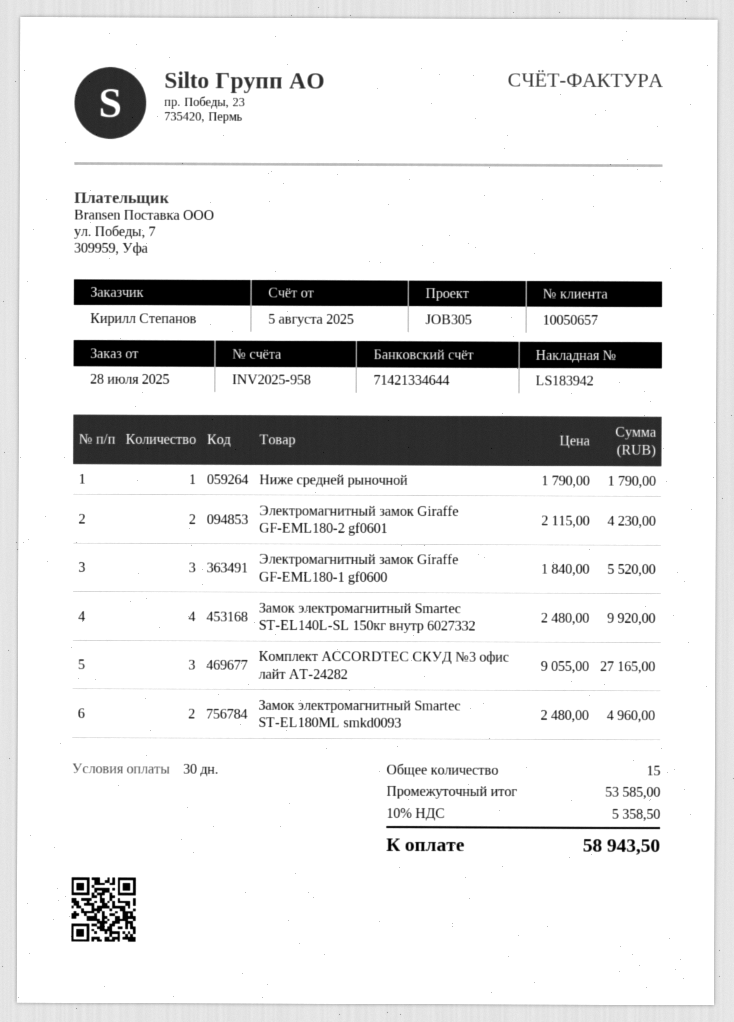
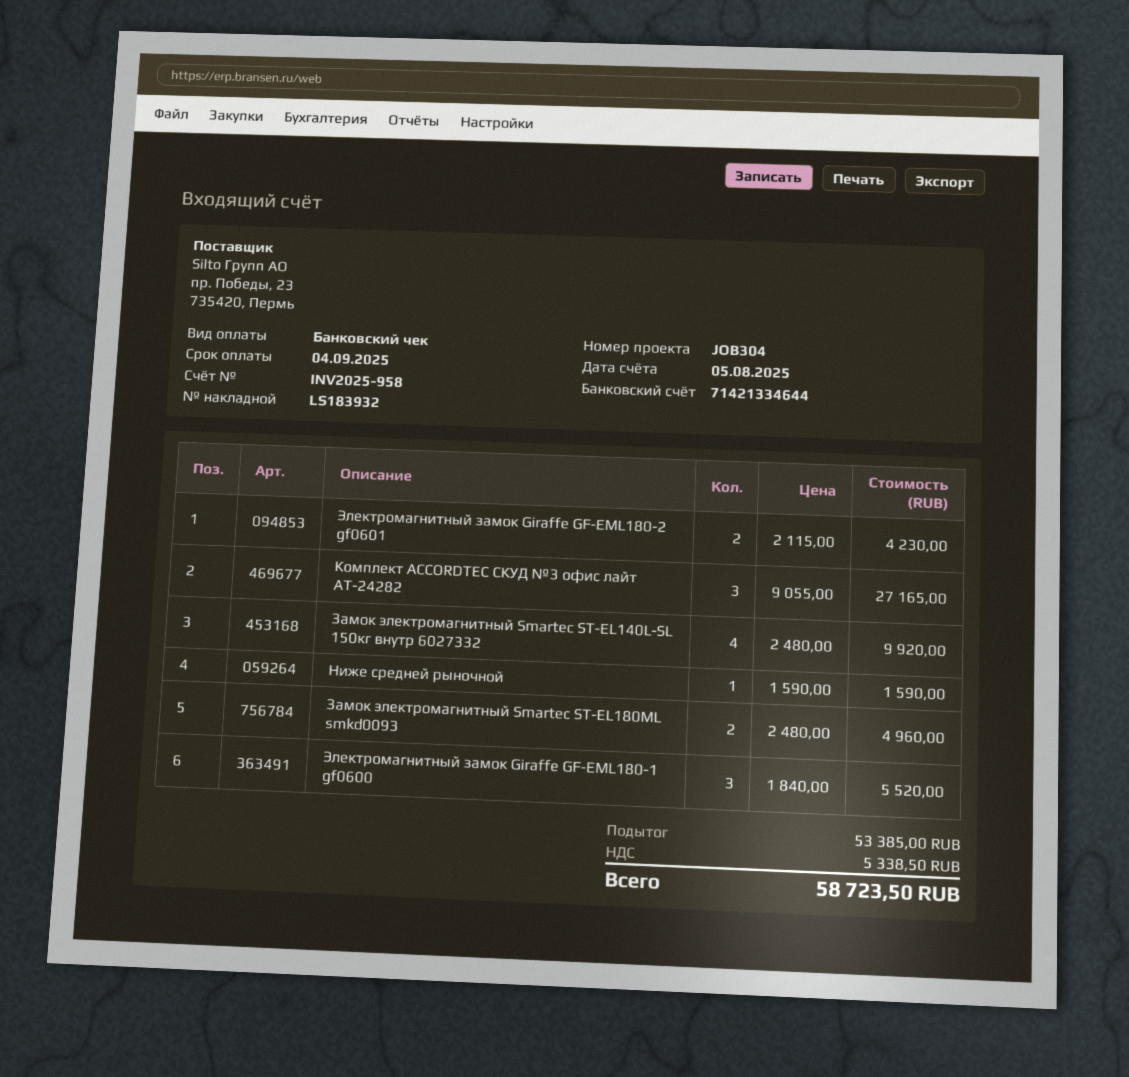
delivery note number: LS183942 -> LS183932
reference: JOB305 -> JOB304
Ниже средней рыночной: 1 x 1790.00 = 1790.00 -> 1 x 1590.00 = 1590.00
subtotal: 53585.00 -> 53385.00
tax: 5358.50 -> 5338.50
total: 58943.50 -> 58723.50

